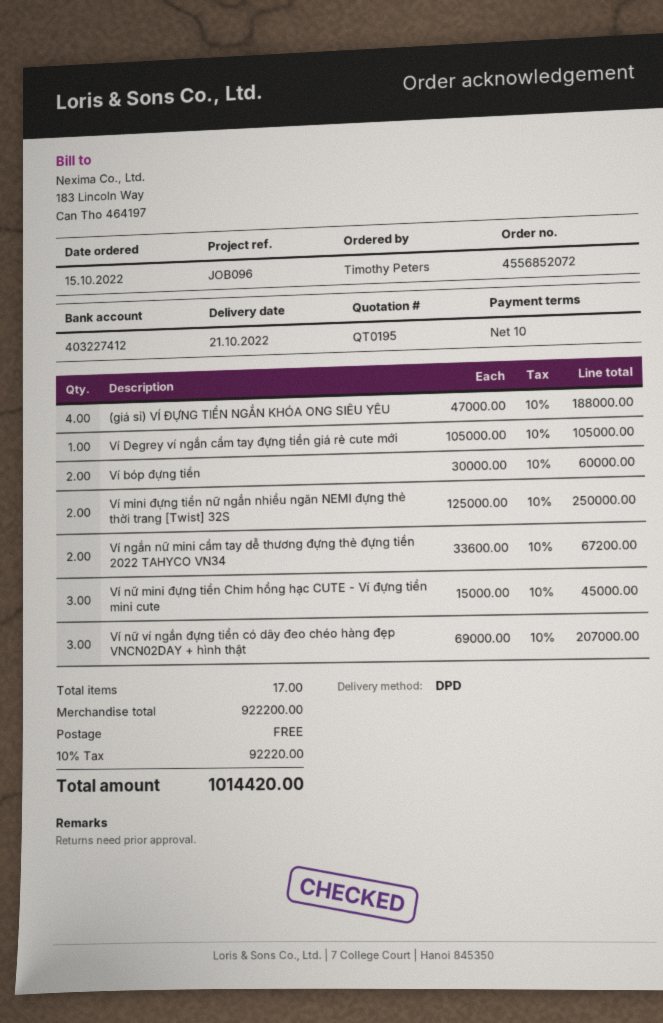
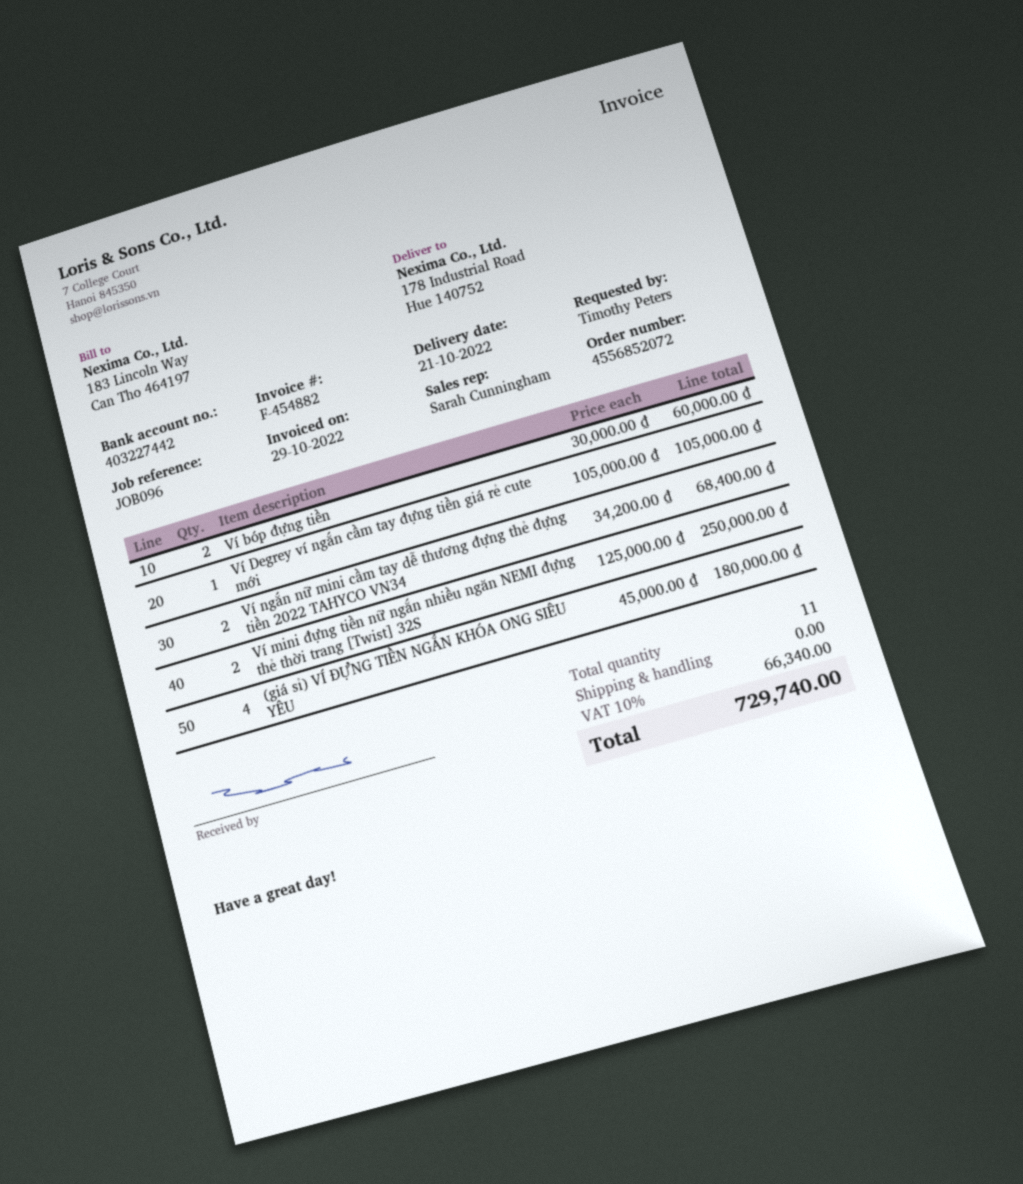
bank account: 403227412 -> 403227442
(giá sỉ) VÍ ĐỰNG TIỀN NGẮN KHÓA ONG SIÊU YÊU: 4 x 47000.00 = 188000.00 -> 4 x 45000.00 = 180000.00
Ví ngắn nữ mini cầm tay dễ thương đựng thẻ đựng tiền 2022 TAHYCO VN34: 2 x 33600.00 = 67200.00 -> 2 x 34200.00 = 68400.00
Ví nữ mini đựng tiền Chim hồng hạc CUTE - Ví đựng tiền mini cute: 3 x 15000.00 = 45000.00 -> none
Ví nữ ví ngắn đựng tiền có dây đeo chéo hàng đẹp VNCN02DAY + hình thật: 3 x 69000.00 = 207000.00 -> none
total quantity: 17 -> 11
tax: 10% = 92220.00 -> 10% = 66340.00
total: 1014420.00 -> 729740.00

